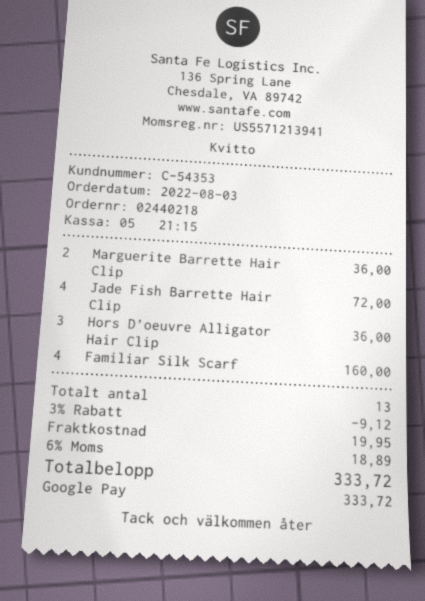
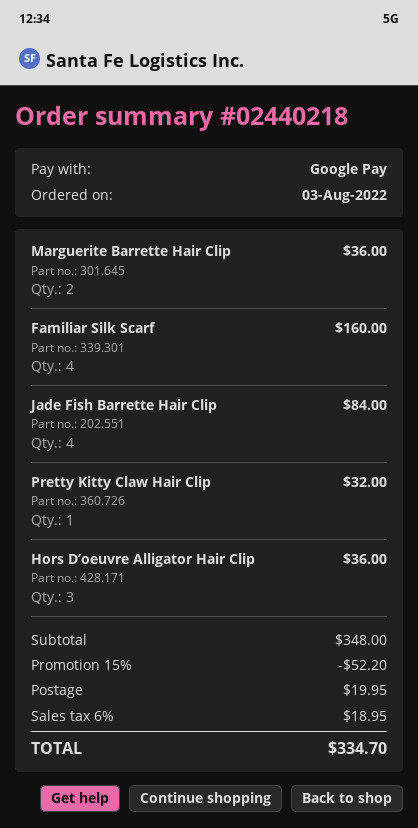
Jade Fish Barrette Hair Clip: 4 for 72.00 -> 4 for 84.00
Pretty Kitty Claw Hair Clip: none -> 1 for 32.00
discount: 3% = 9.12 -> 15% = 52.20
tax: 6% = 18.89 -> 6% = 18.95
total: 333.72 -> 334.70

